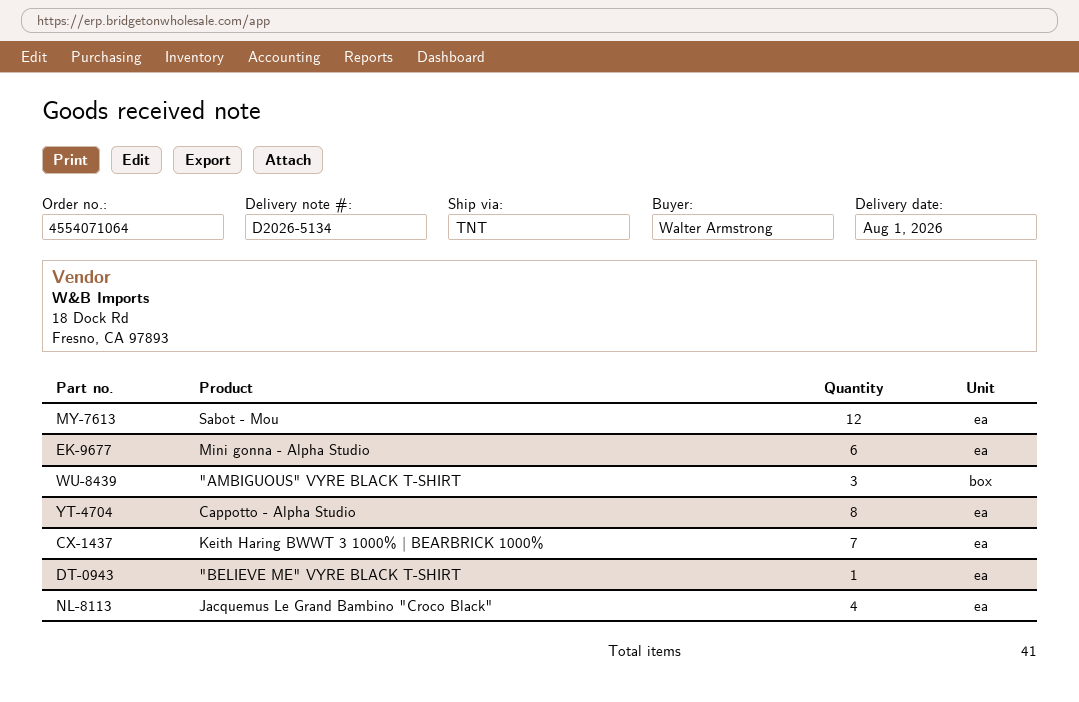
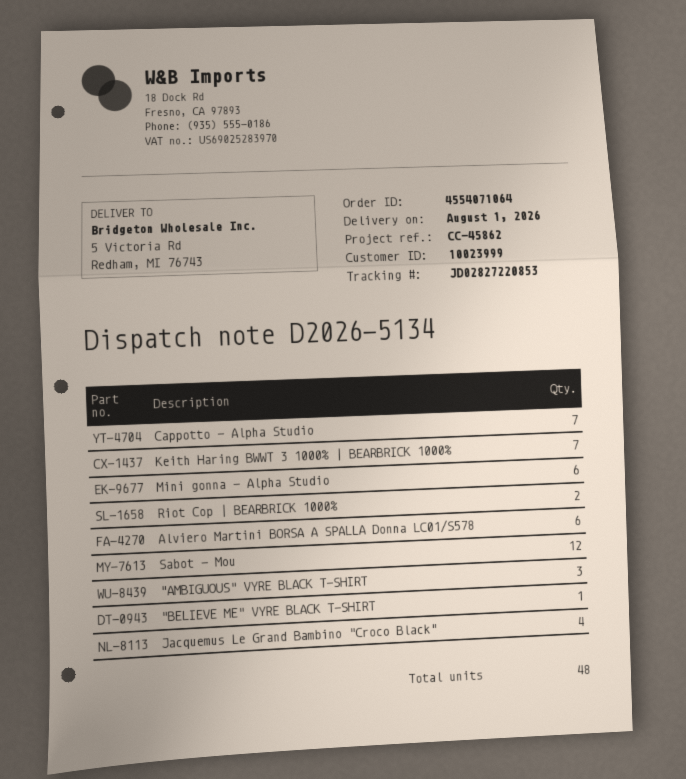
Cappotto - Alpha Studio: 8 -> 7
Riot Cop | BEARBRICK 1000%: none -> 2
Alviero Martini BORSA A SPALLA Donna LC01/S578: none -> 6
total quantity: 41 -> 48

